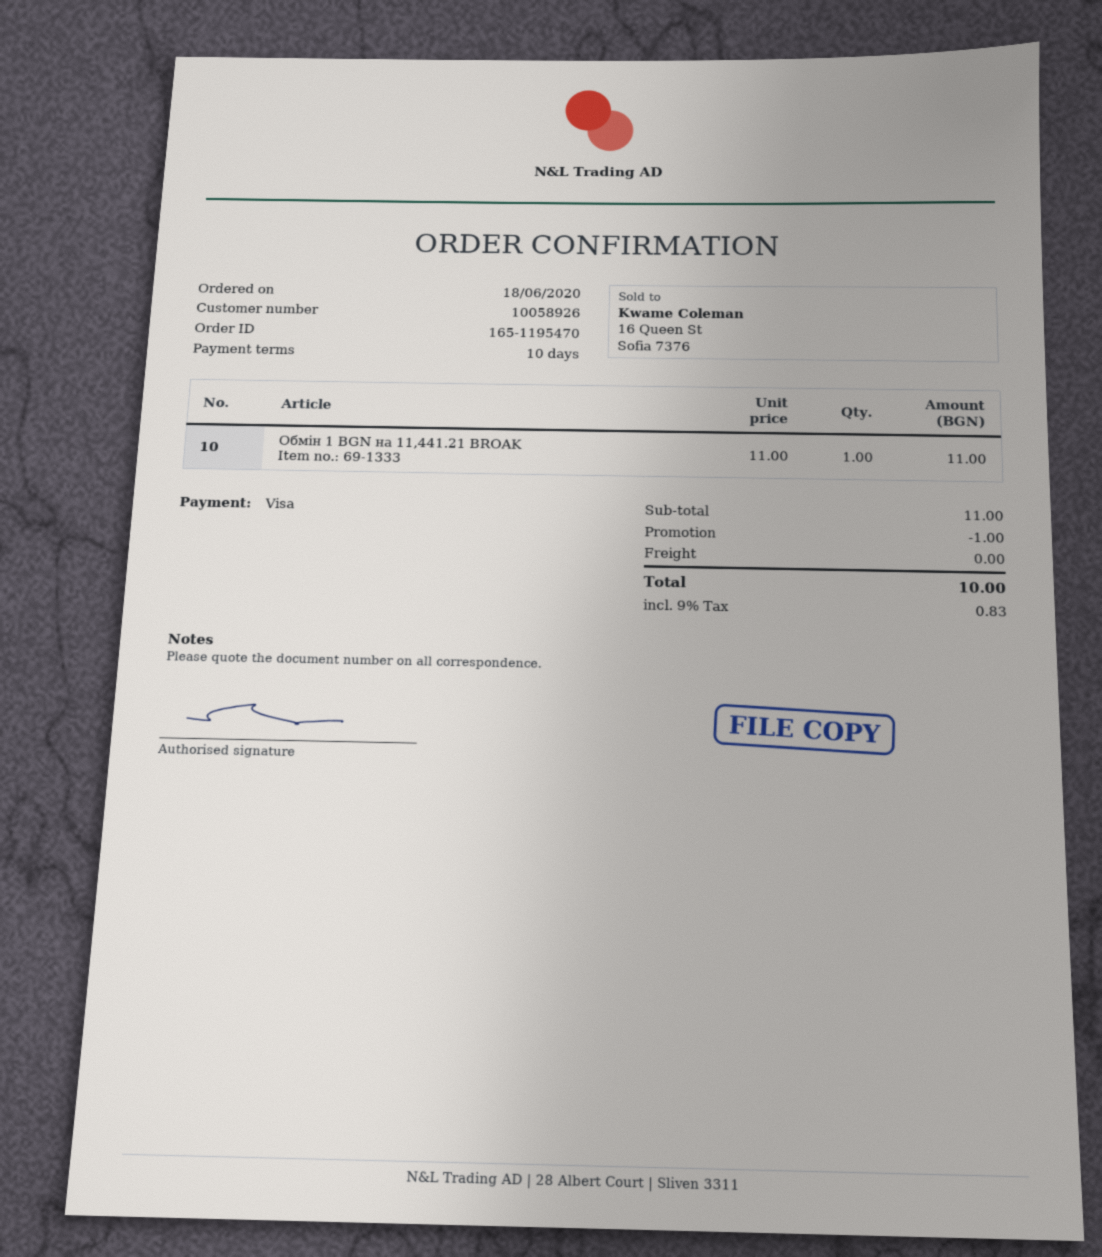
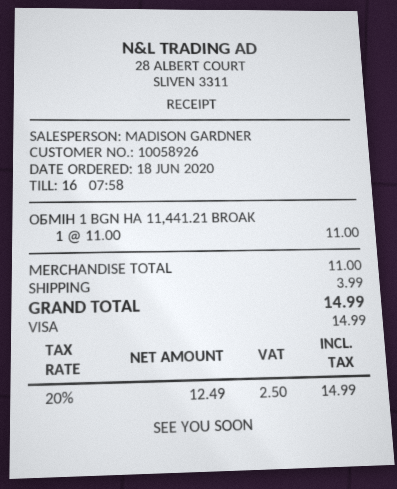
discount: 1.00 -> none
shipping: 0.00 -> 3.99
tax: 9% = 0.83 -> 20% = 2.50
total: 10.00 -> 14.99

